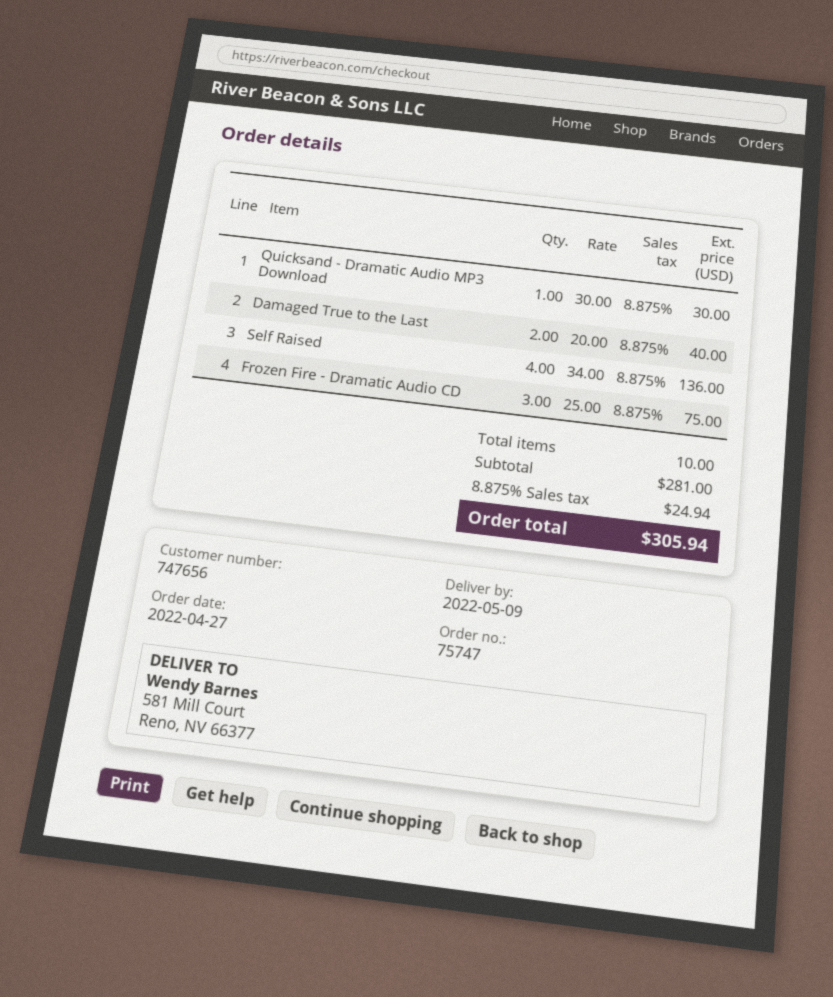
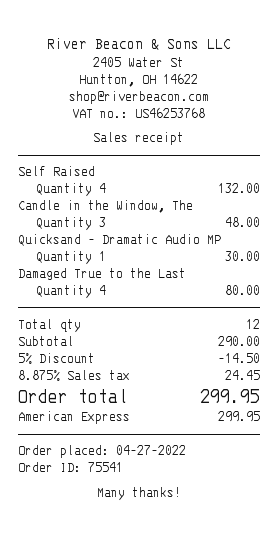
order number: 75747 -> 75541
Damaged True to the Last: 2 for 40.00 -> 4 for 80.00
Self Raised: 4 for 136.00 -> 4 for 132.00
Frozen Fire - Dramatic Audio CD: 3 for 75.00 -> none
Candle in the Window, The: none -> 3 for 48.00
total quantity: 10 -> 12
subtotal: 281.00 -> 290.00
discount: none -> 5% = 14.50
tax: 8.875% = 24.94 -> 8.875% = 24.45
total: 305.94 -> 299.95

